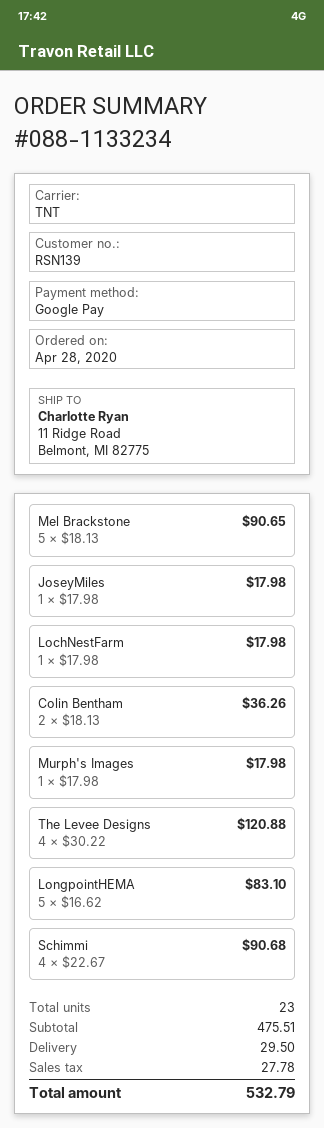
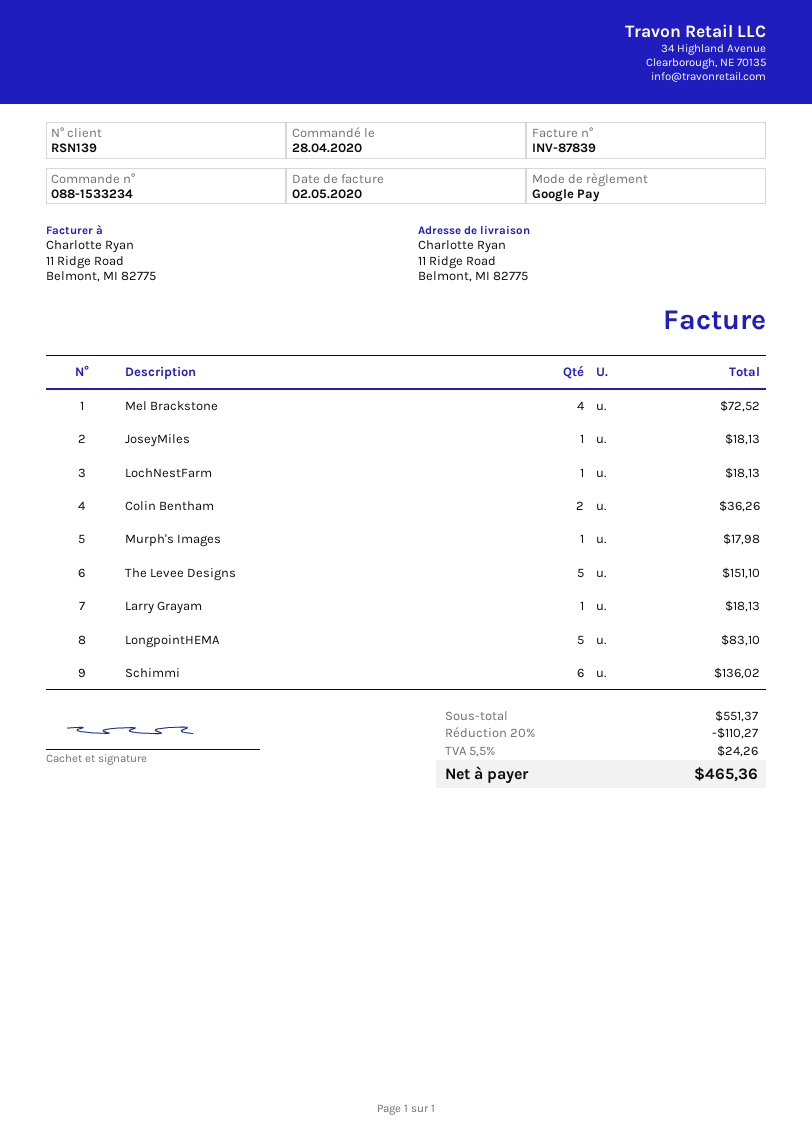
order number: 088-1133234 -> 088-1533234
Mel Brackstone: 5 for 90.65 -> 4 for 72.52
JoseyMiles: 1 for 17.98 -> 1 for 18.13
LochNestFarm: 1 for 17.98 -> 1 for 18.13
The Levee Designs: 4 for 120.88 -> 5 for 151.10
Schimmi: 4 for 90.68 -> 6 for 136.02
Larry Grayam: none -> 1 for 18.13
subtotal: 475.51 -> 551.37
discount: none -> 20% = 110.27
shipping: 29.50 -> none
tax: 27.78 -> 24.26
total: 532.79 -> 465.36

